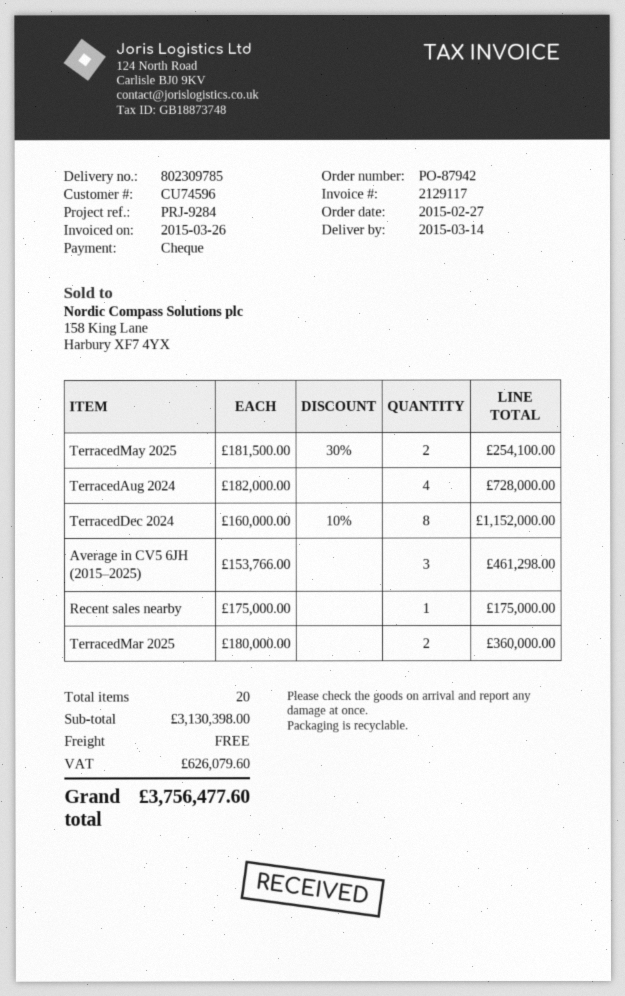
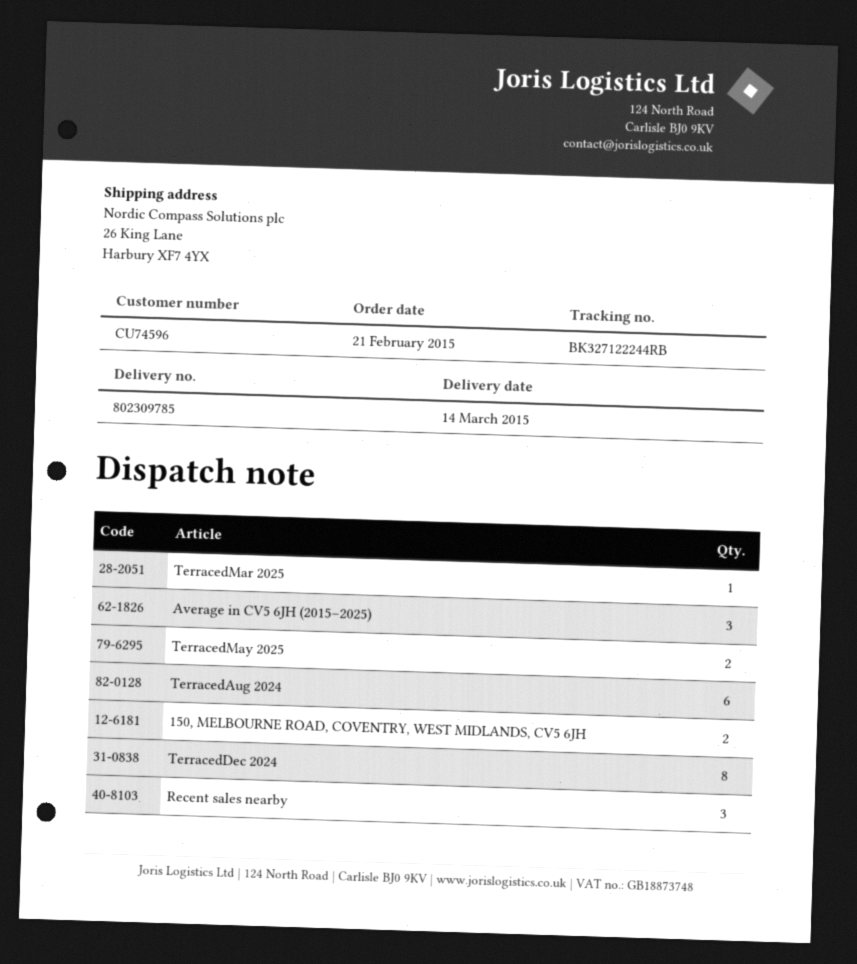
order date: 2015-02-27 -> 2015-02-21
TerracedAug 2024: 4 -> 6
Recent sales nearby: 1 -> 3
TerracedMar 2025: 2 -> 1
150, MELBOURNE ROAD, COVENTRY, WEST MIDLANDS, CV5 6JH: none -> 2

